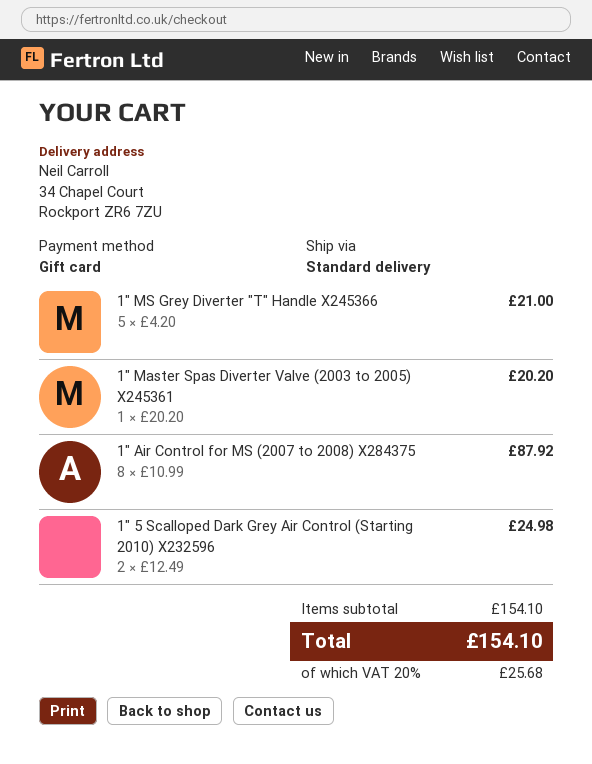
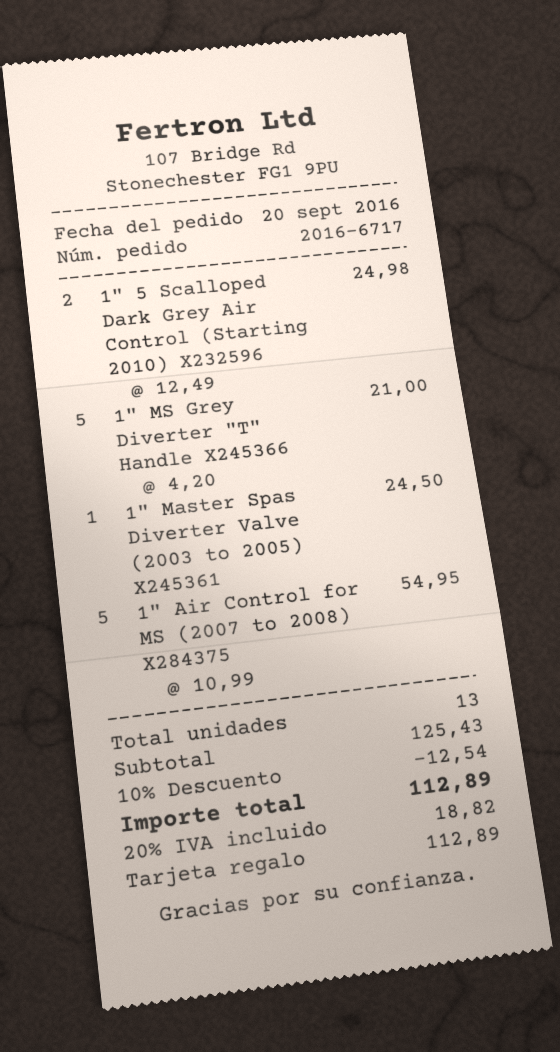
1" Master Spas Diverter Valve (2003 to 2005) X245361: 1 x 20.20 = 20.20 -> 1 x 24.50 = 24.50
1" Air Control for MS (2007 to 2008) X284375: 8 x 10.99 = 87.92 -> 5 x 10.99 = 54.95
subtotal: 154.10 -> 125.43
discount: none -> 10% = 12.54
tax: 20% = 25.68 -> 20% = 18.82
total: 154.10 -> 112.89

